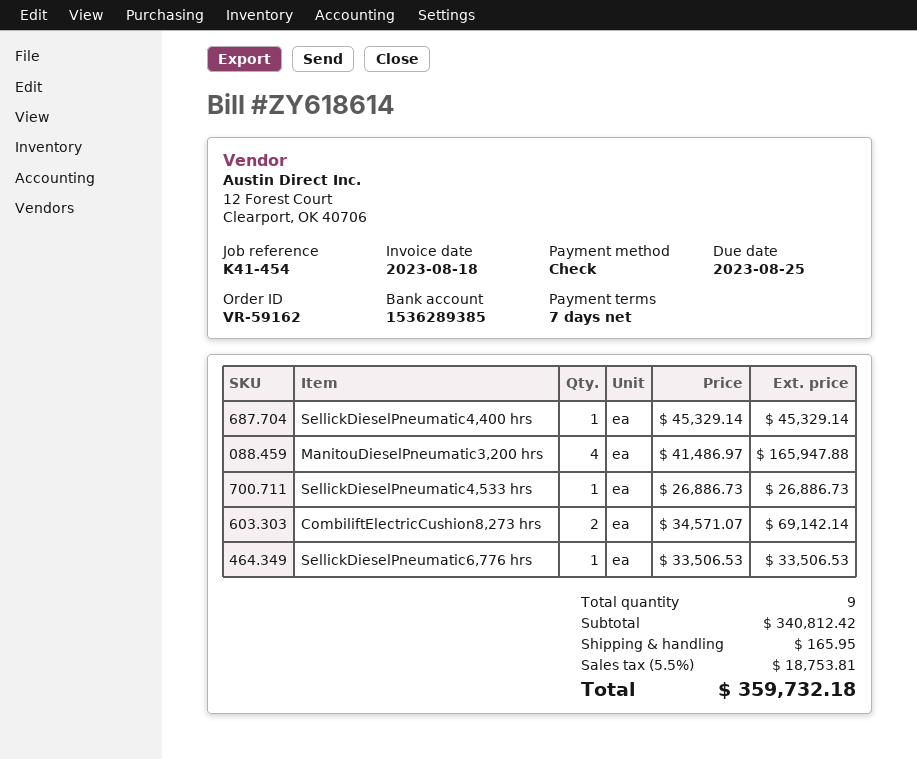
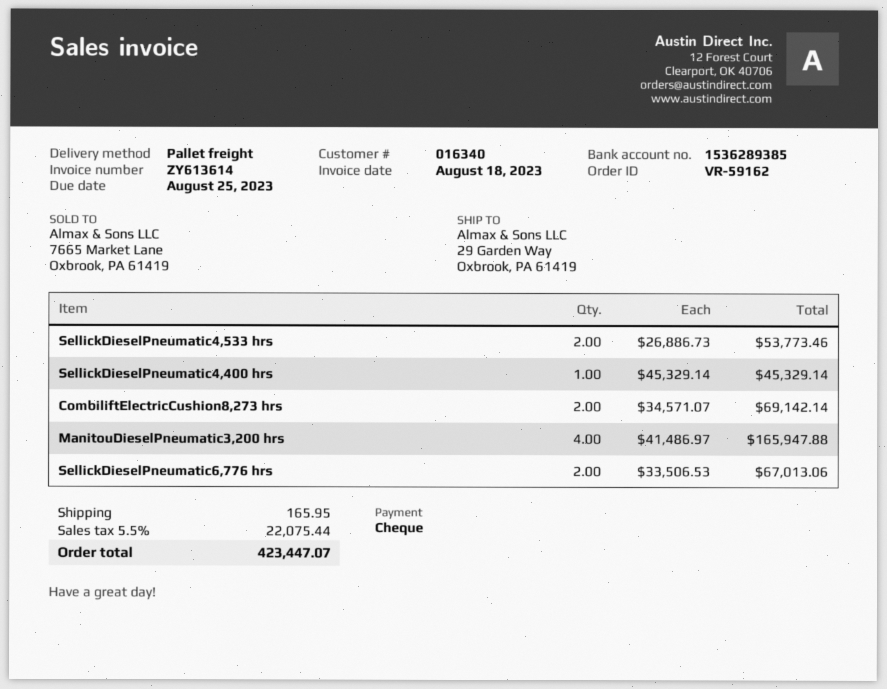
invoice number: ZY618614 -> ZY613614
SellickDieselPneumatic4,533 hrs: 1 x 26886.73 = 26886.73 -> 2 x 26886.73 = 53773.46
SellickDieselPneumatic6,776 hrs: 1 x 33506.53 = 33506.53 -> 2 x 33506.53 = 67013.06
tax: 5.5% = 18753.81 -> 5.5% = 22075.44
total: 359732.18 -> 423447.07

